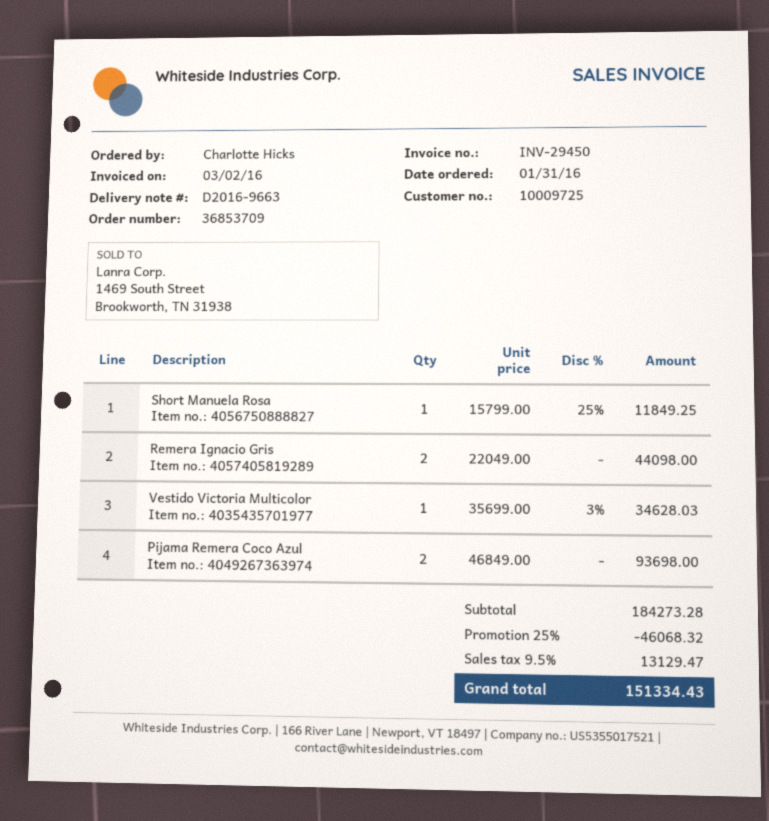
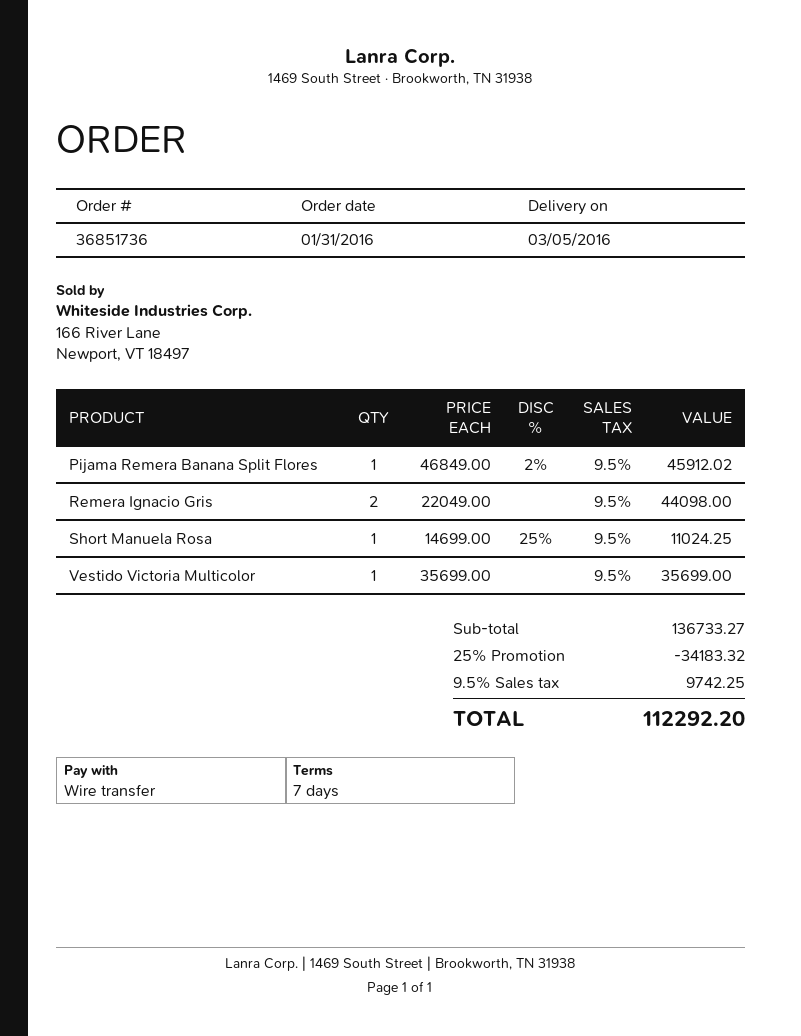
order number: 36853709 -> 36851736
Short Manuela Rosa: 1 x 15799.00 - 25% = 11849.25 -> 1 x 14699.00 - 25% = 11024.25
Vestido Victoria Multicolor: 1 x 35699.00 - 3% = 34628.03 -> 1 x 35699.00 = 35699.00
Pijama Remera Coco Azul: 2 x 46849.00 = 93698.00 -> none
Pijama Remera Banana Split Flores: none -> 1 x 46849.00 - 2% = 45912.02
subtotal: 184273.28 -> 136733.27
discount: 25% = 46068.32 -> 25% = 34183.32
tax: 9.5% = 13129.47 -> 9.5% = 9742.25
total: 151334.43 -> 112292.20

